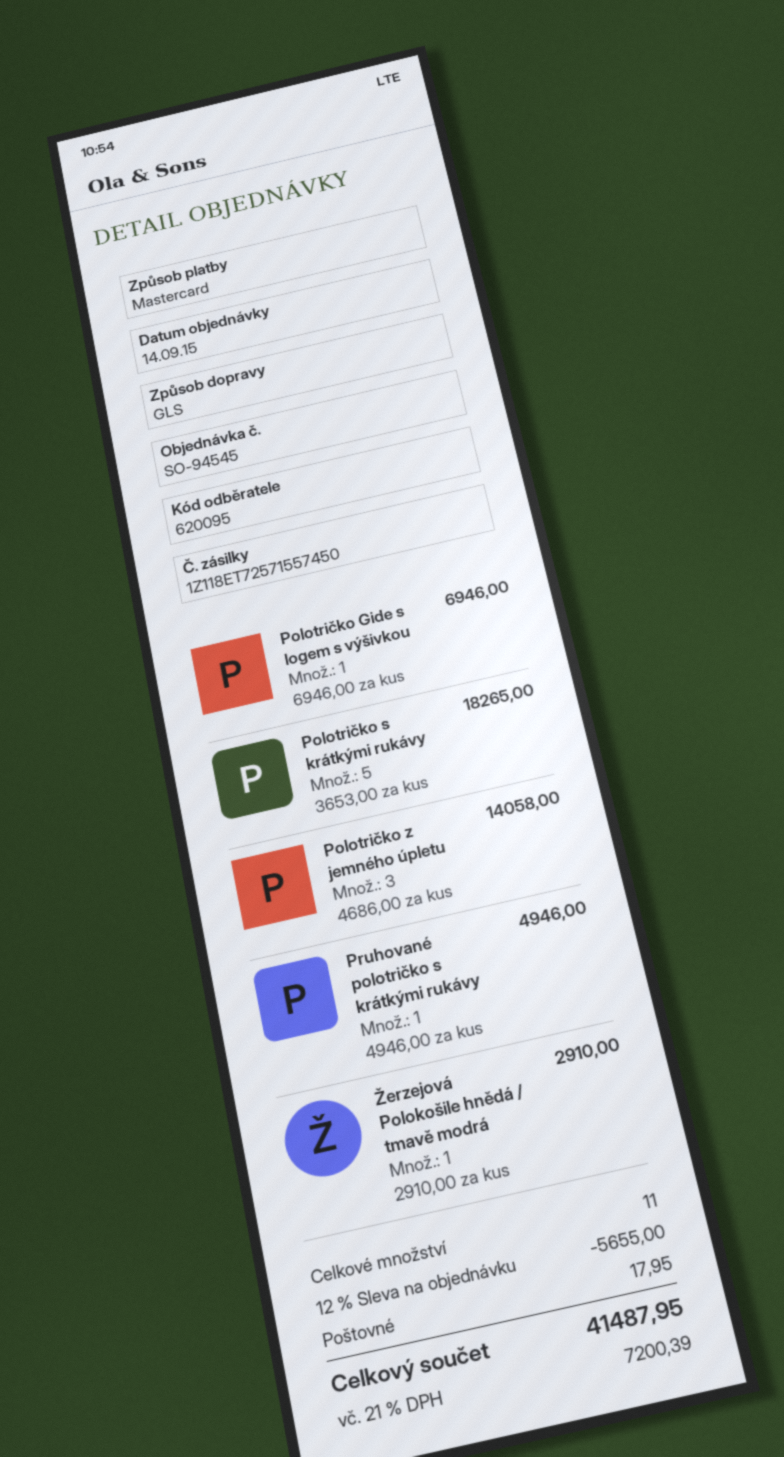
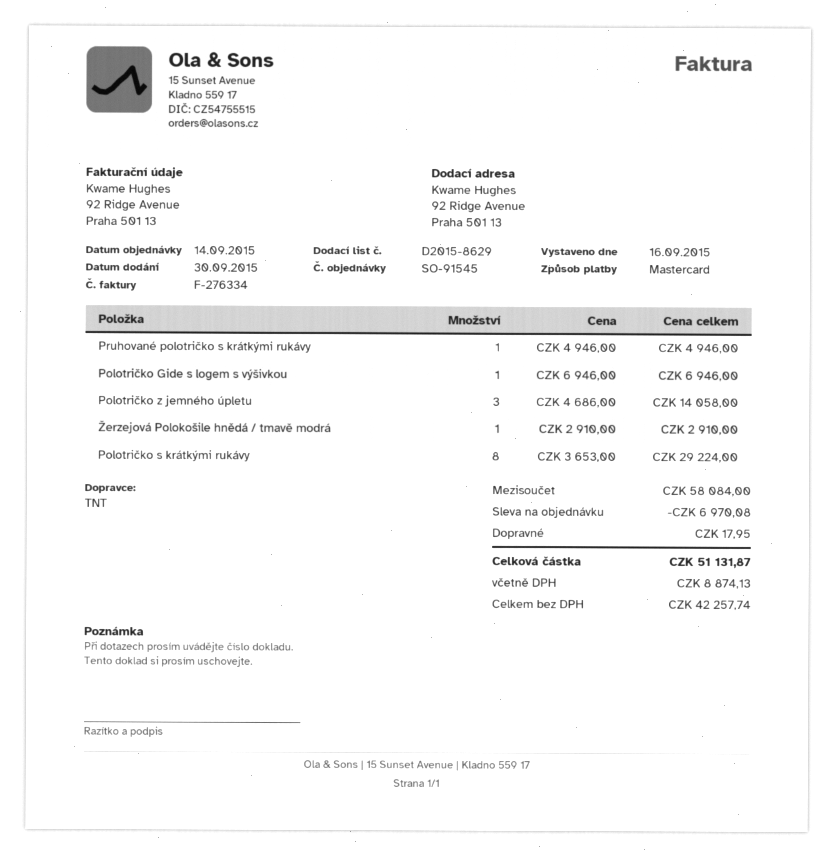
order number: SO-94545 -> SO-91545
shipping method: GLS -> TNT
Polotričko s krátkými rukávy: 5 x 3653.00 = 18265.00 -> 8 x 3653.00 = 29224.00
discount: 5655.00 -> 6970.08
tax: 7200.39 -> 8874.13
total: 41487.95 -> 51131.87

